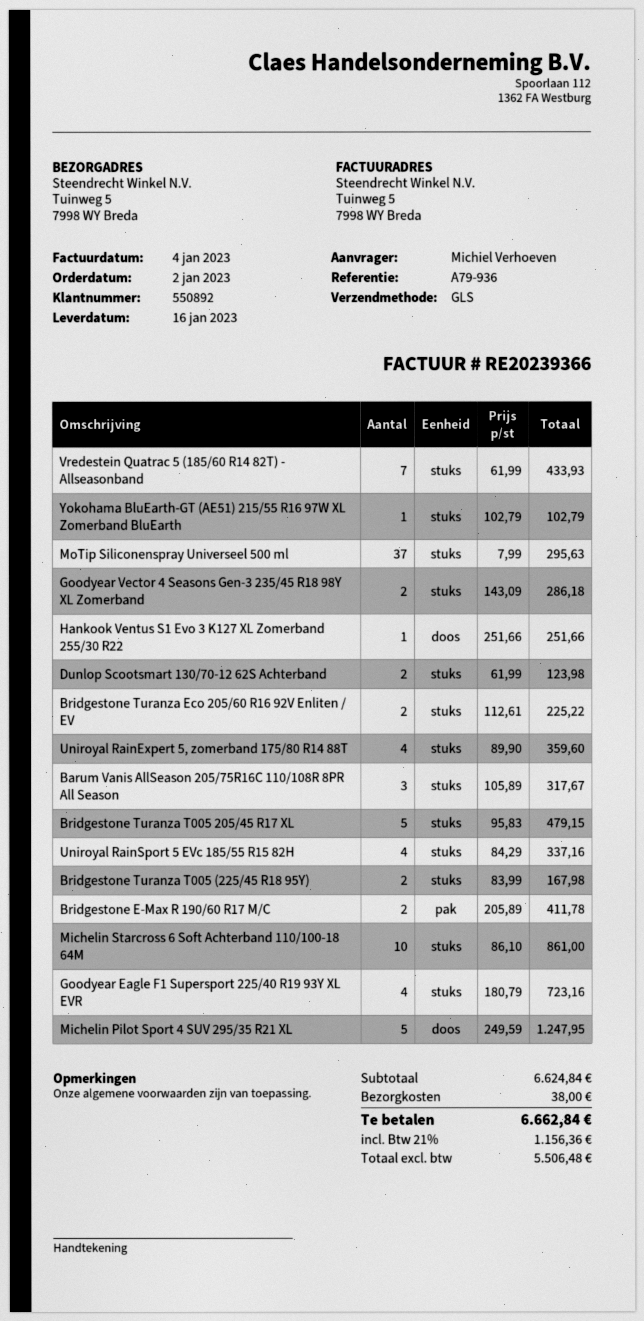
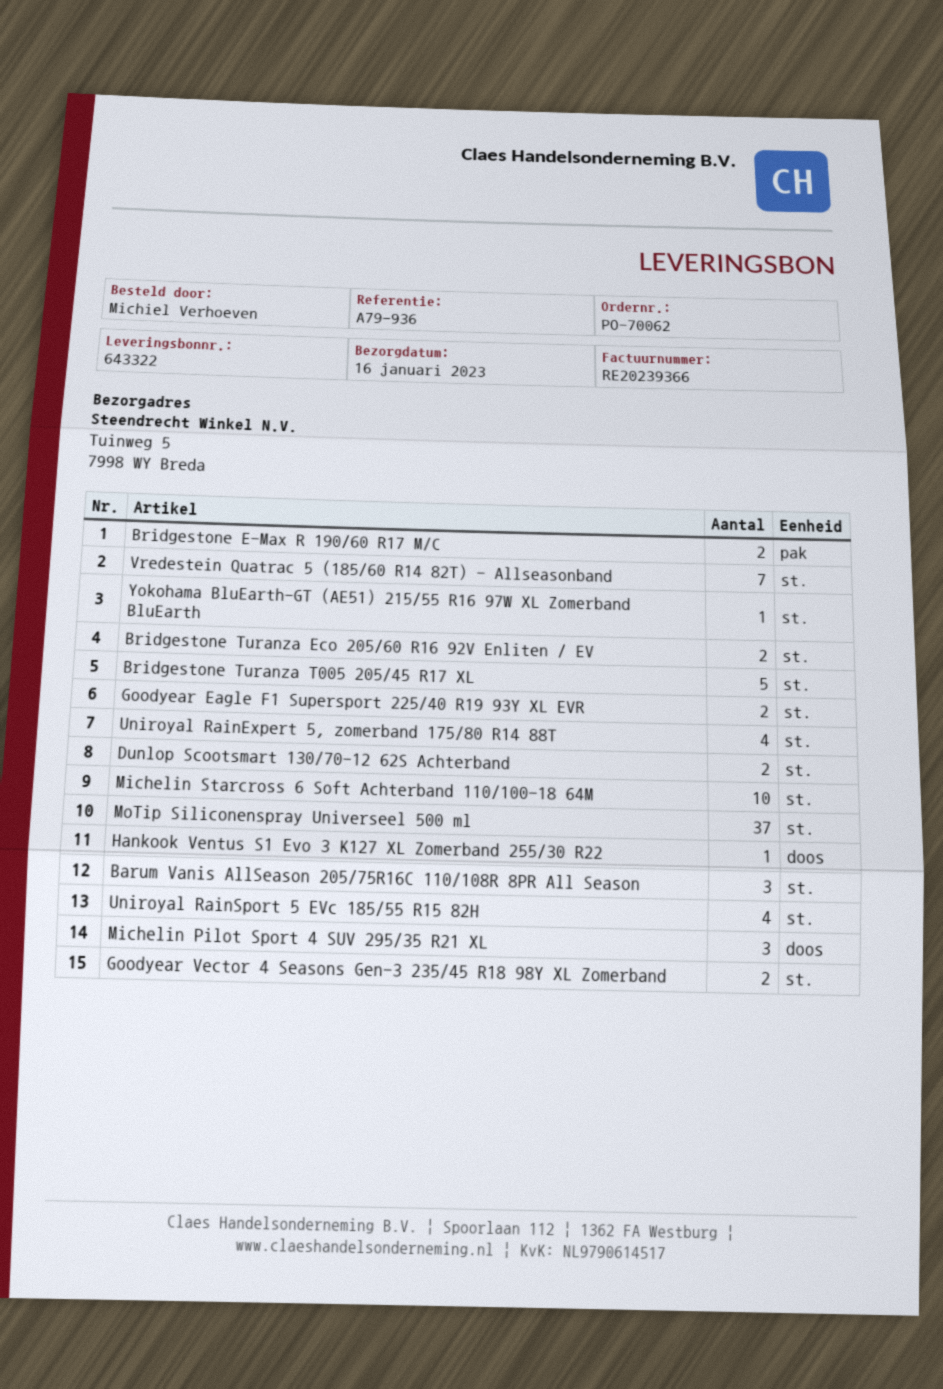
Bridgestone Turanza T005 (225/45 R18 95Y): 2 -> none
Goodyear Eagle F1 Supersport 225/40 R19 93Y XL EVR: 4 -> 2
Michelin Pilot Sport 4 SUV 295/35 R21 XL: 5 -> 3

